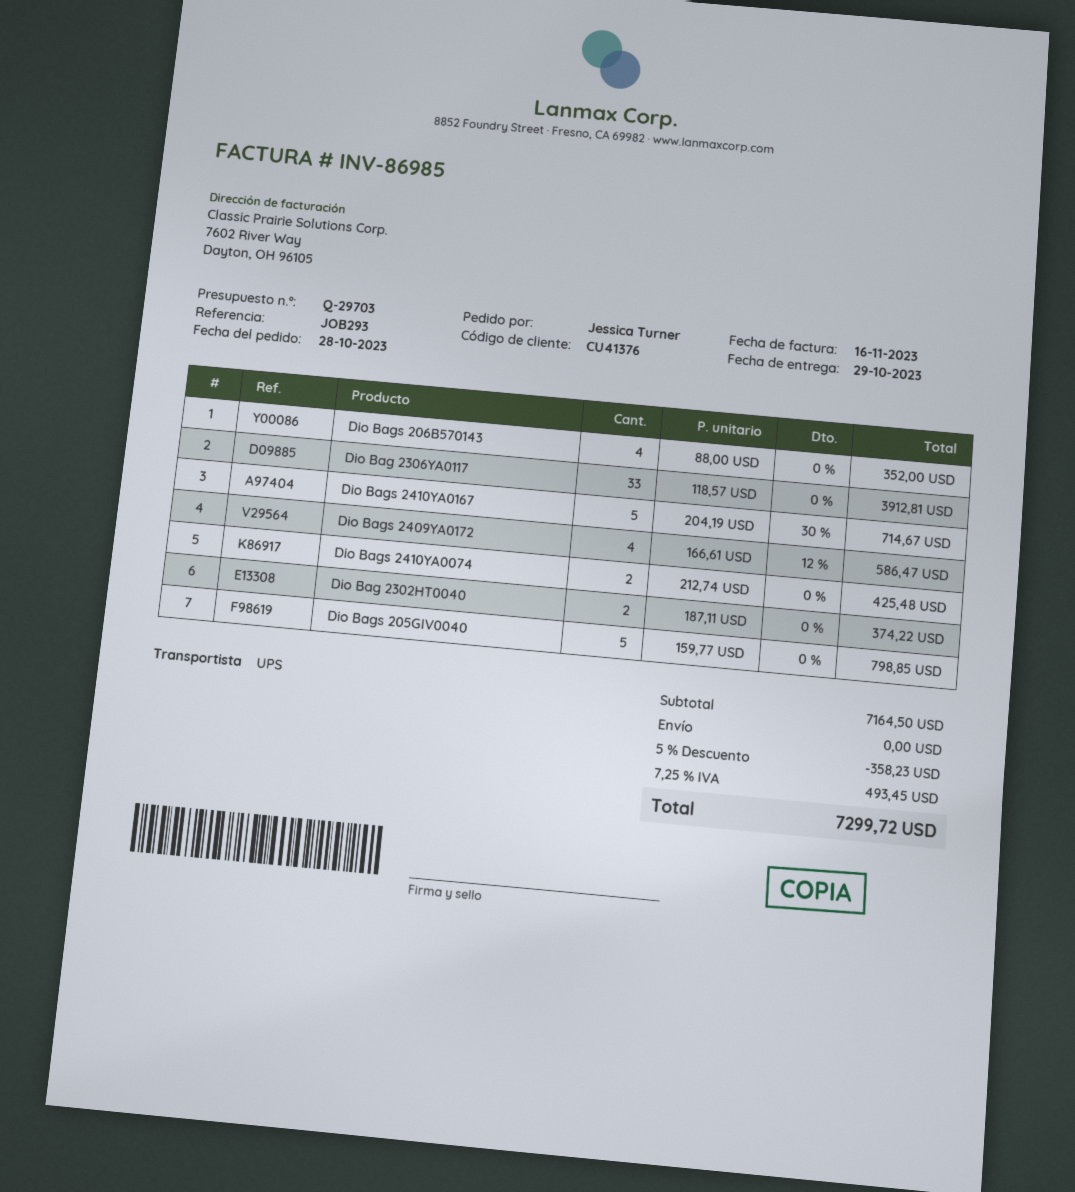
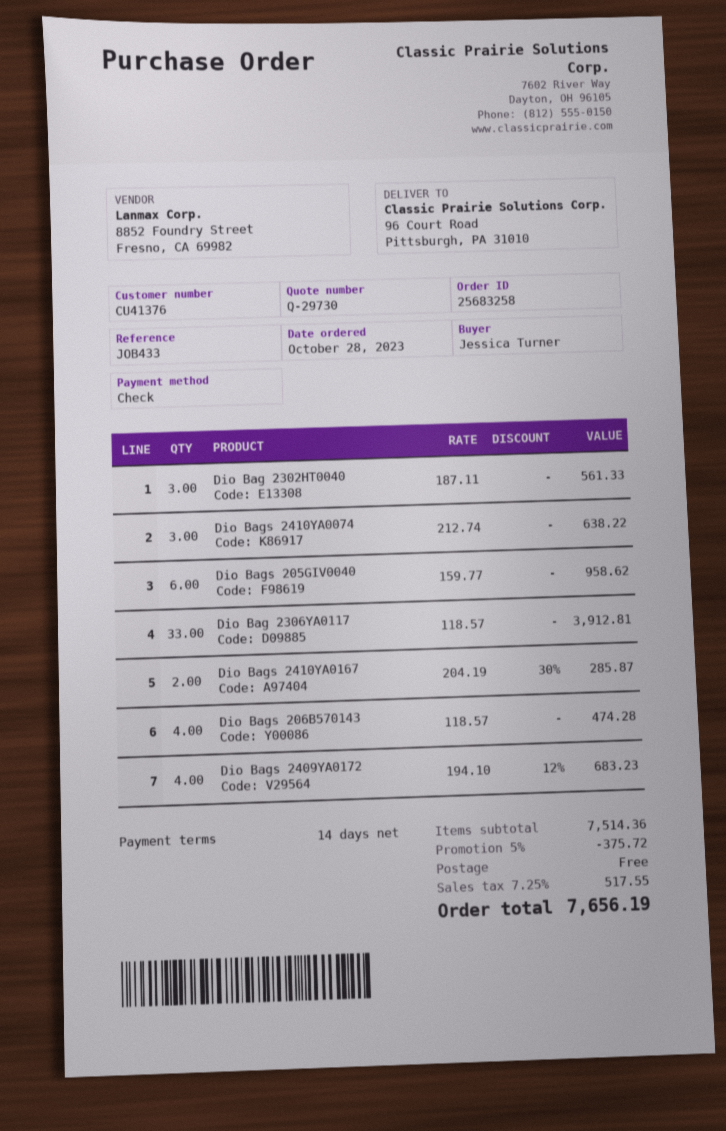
quote number: Q-29703 -> Q-29730
reference: JOB293 -> JOB433
Dio Bags 206B570143: 4 x 88.00 = 352.00 -> 4 x 118.57 = 474.28
Dio Bags 2410YA0167: 5 x 204.19 - 30% = 714.67 -> 2 x 204.19 - 30% = 285.87
Dio Bags 2409YA0172: 4 x 166.61 - 12% = 586.47 -> 4 x 194.10 - 12% = 683.23
Dio Bags 2410YA0074: 2 x 212.74 = 425.48 -> 3 x 212.74 = 638.22
Dio Bag 2302HT0040: 2 x 187.11 = 374.22 -> 3 x 187.11 = 561.33
Dio Bags 205GIV0040: 5 x 159.77 = 798.85 -> 6 x 159.77 = 958.62
subtotal: 7164.50 -> 7514.36
discount: 5% = 358.23 -> 5% = 375.72
tax: 7.25% = 493.45 -> 7.25% = 517.55
total: 7299.72 -> 7656.19

